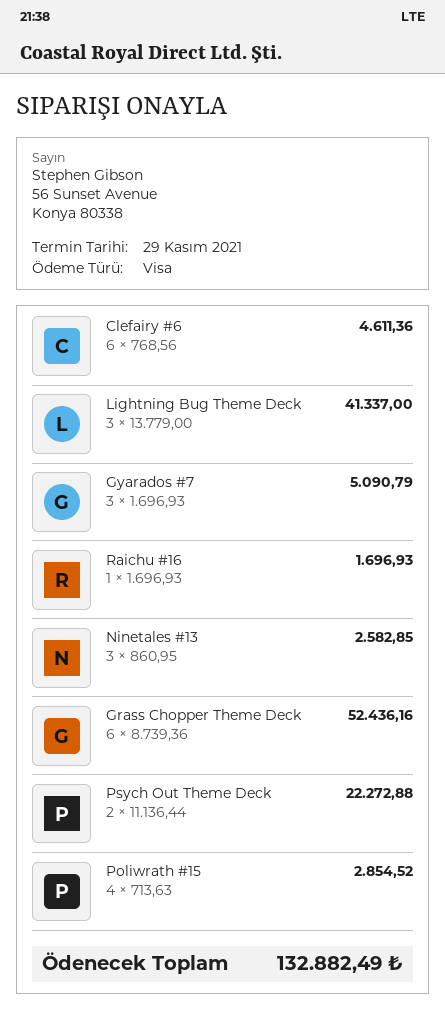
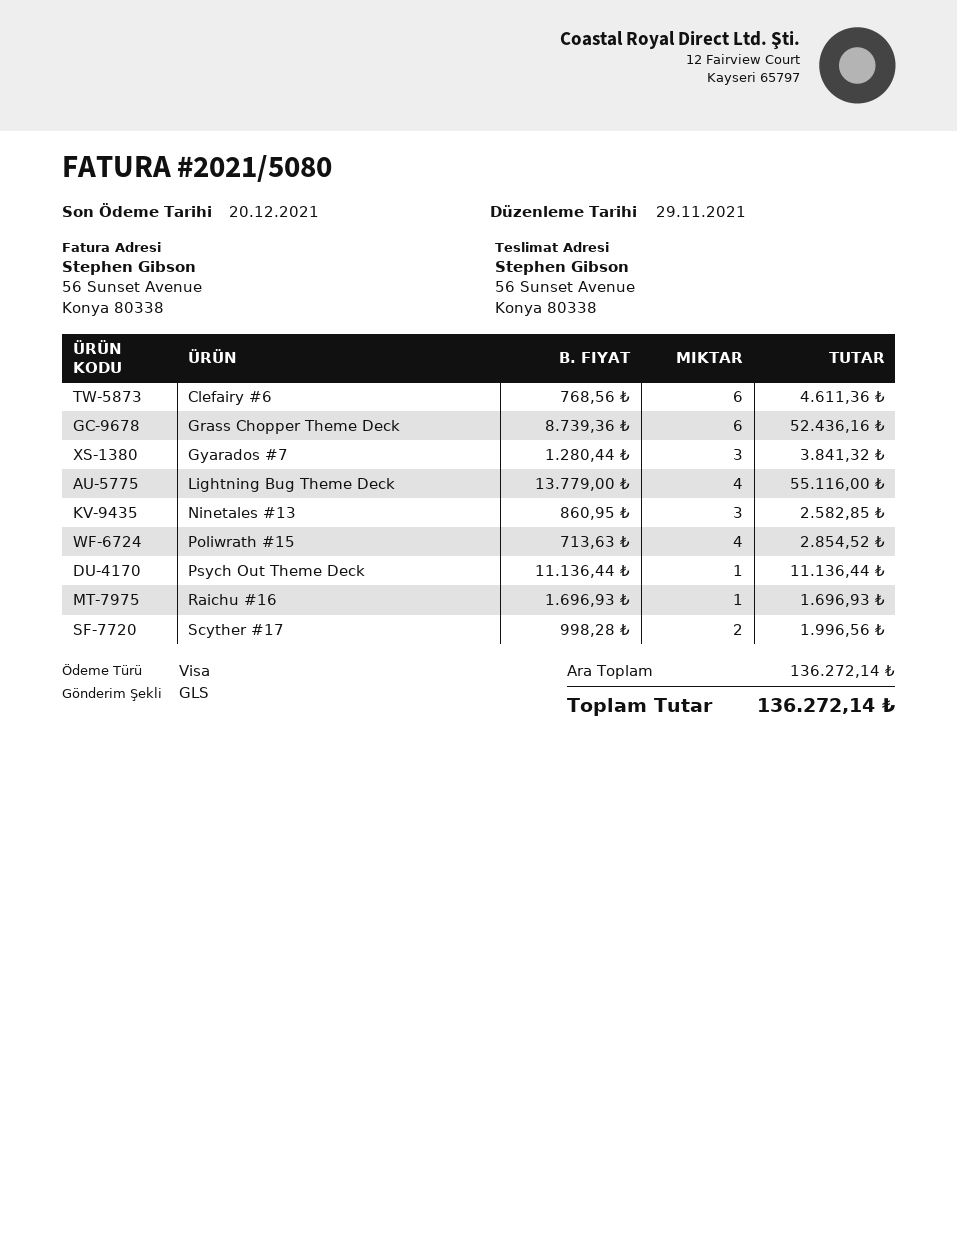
Lightning Bug Theme Deck: 3 x 13779.00 = 41337.00 -> 4 x 13779.00 = 55116.00
Gyarados #7: 3 x 1696.93 = 5090.79 -> 3 x 1280.44 = 3841.32
Psych Out Theme Deck: 2 x 11136.44 = 22272.88 -> 1 x 11136.44 = 11136.44
Scyther #17: none -> 2 x 998.28 = 1996.56
total: 132882.49 -> 136272.14

